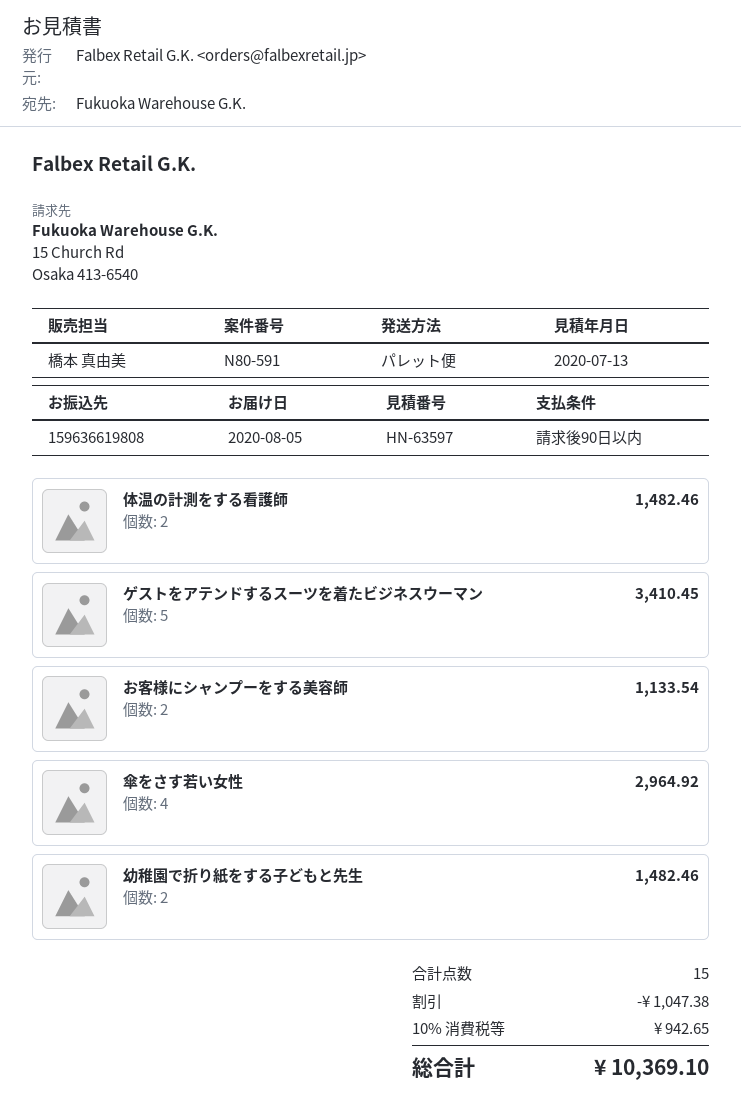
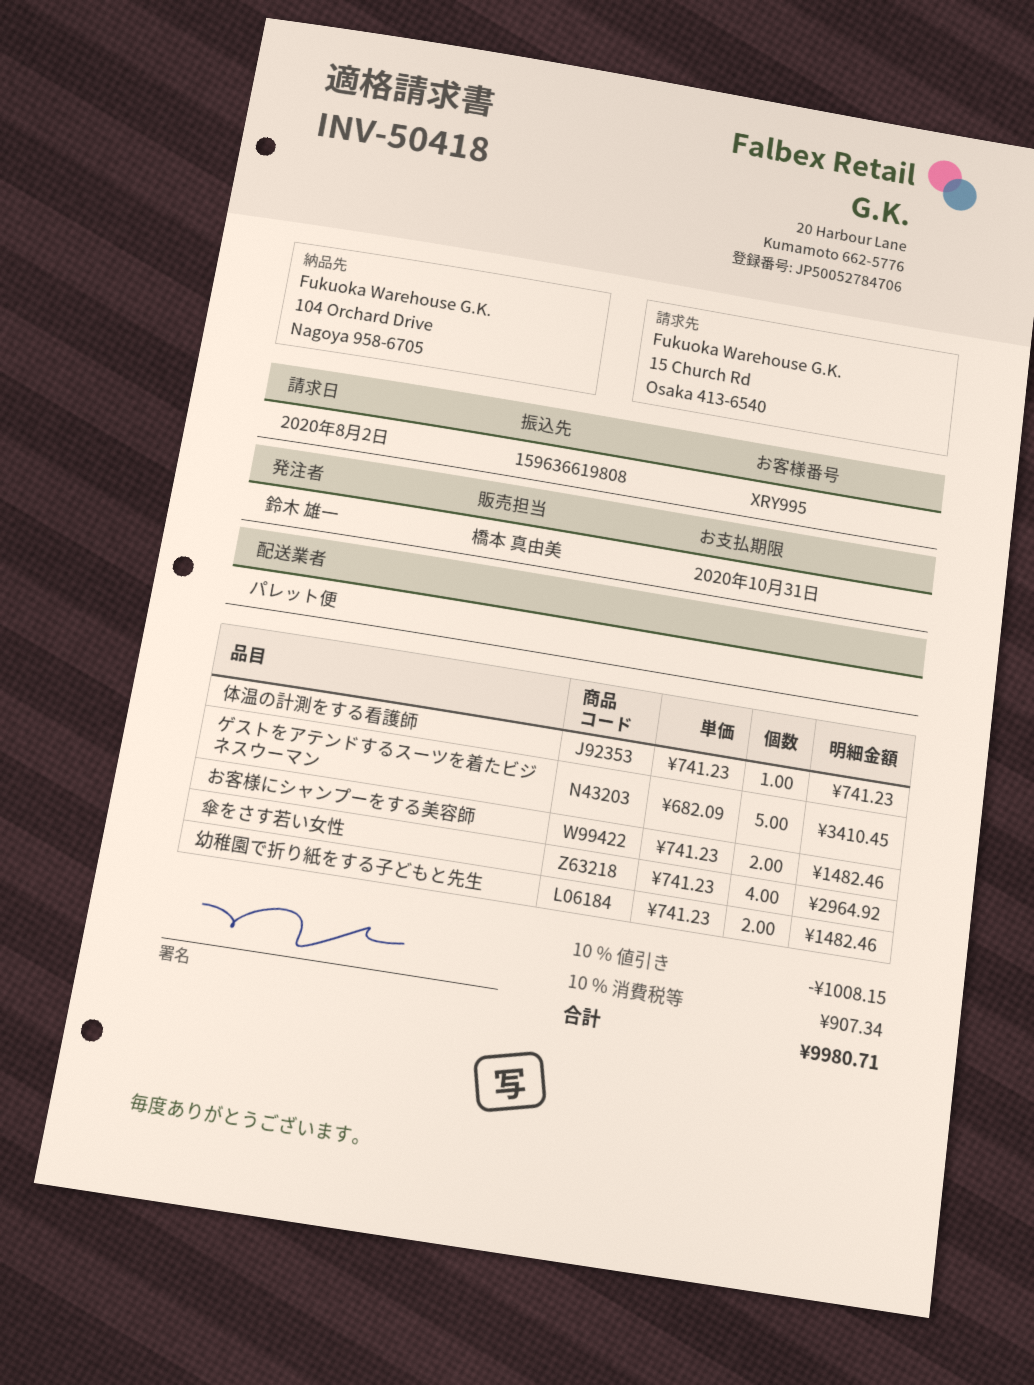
体温の計測をする看護師: 2 for 1482.46 -> 1 for 741.23
お客様にシャンプーをする美容師: 2 for 1133.54 -> 2 for 1482.46
discount: 1047.38 -> 1008.15
tax: 10% = 942.65 -> 10% = 907.34
total: 10369.10 -> 9980.71

